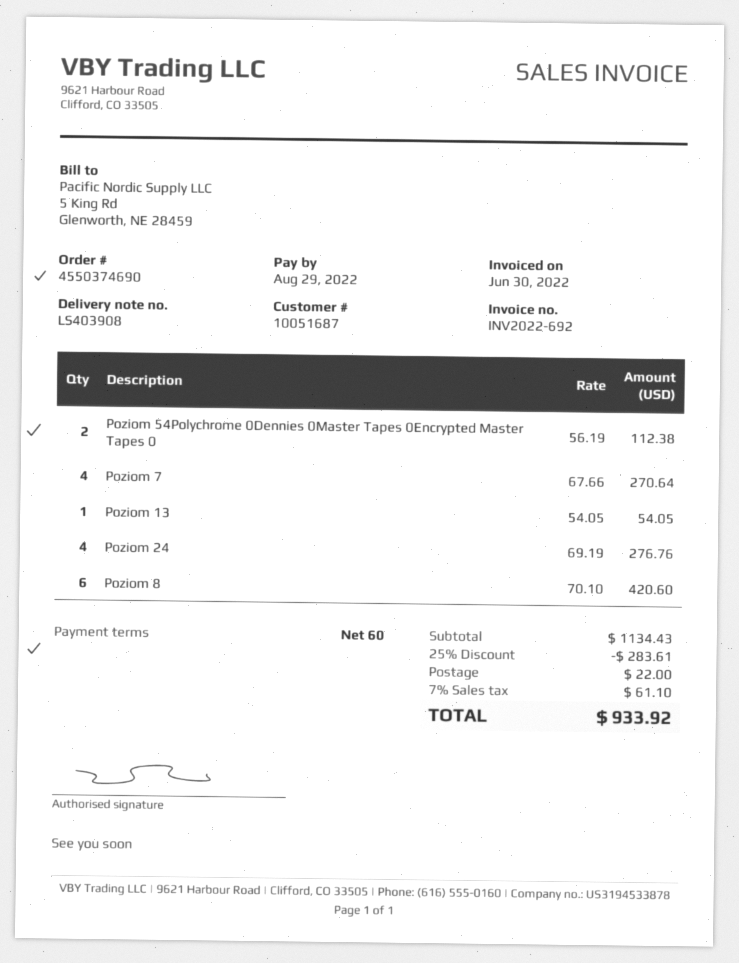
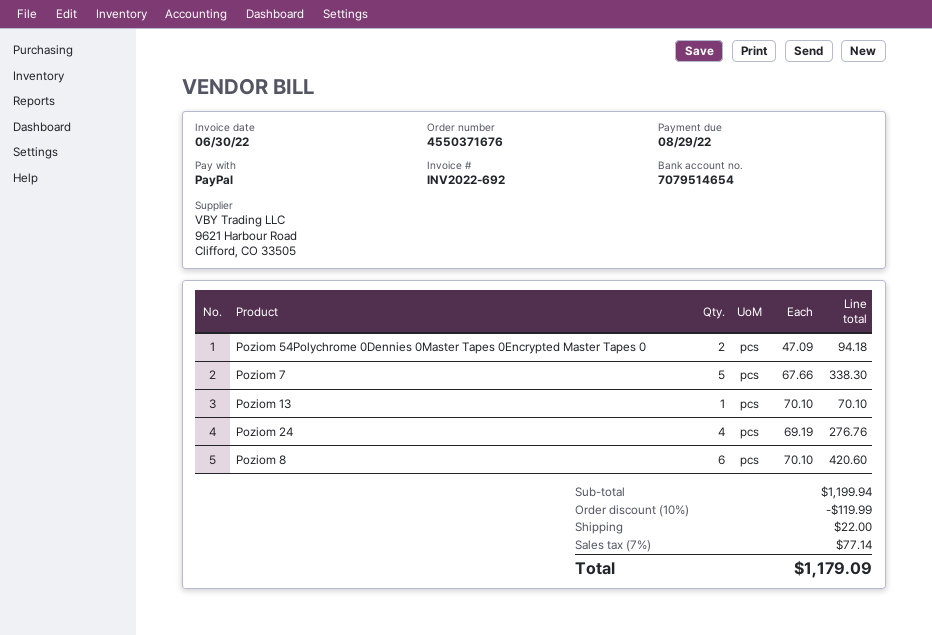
order number: 4550374690 -> 4550371676
Poziom 54Polychrome 0Dennies 0Master Tapes 0Encrypted Master Tapes 0: 2 x 56.19 = 112.38 -> 2 x 47.09 = 94.18
Poziom 7: 4 x 67.66 = 270.64 -> 5 x 67.66 = 338.30
Poziom 13: 1 x 54.05 = 54.05 -> 1 x 70.10 = 70.10
subtotal: 1134.43 -> 1199.94
discount: 25% = 283.61 -> 10% = 119.99
tax: 7% = 61.10 -> 7% = 77.14
total: 933.92 -> 1179.09

